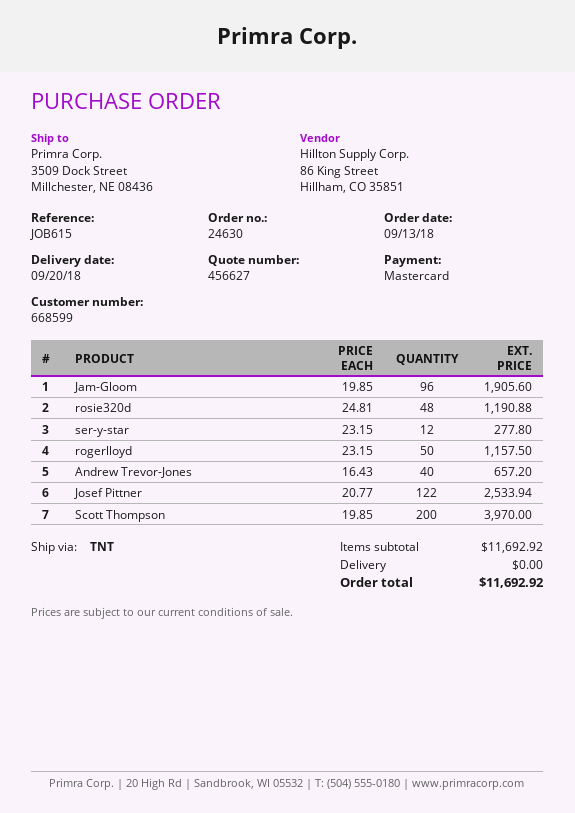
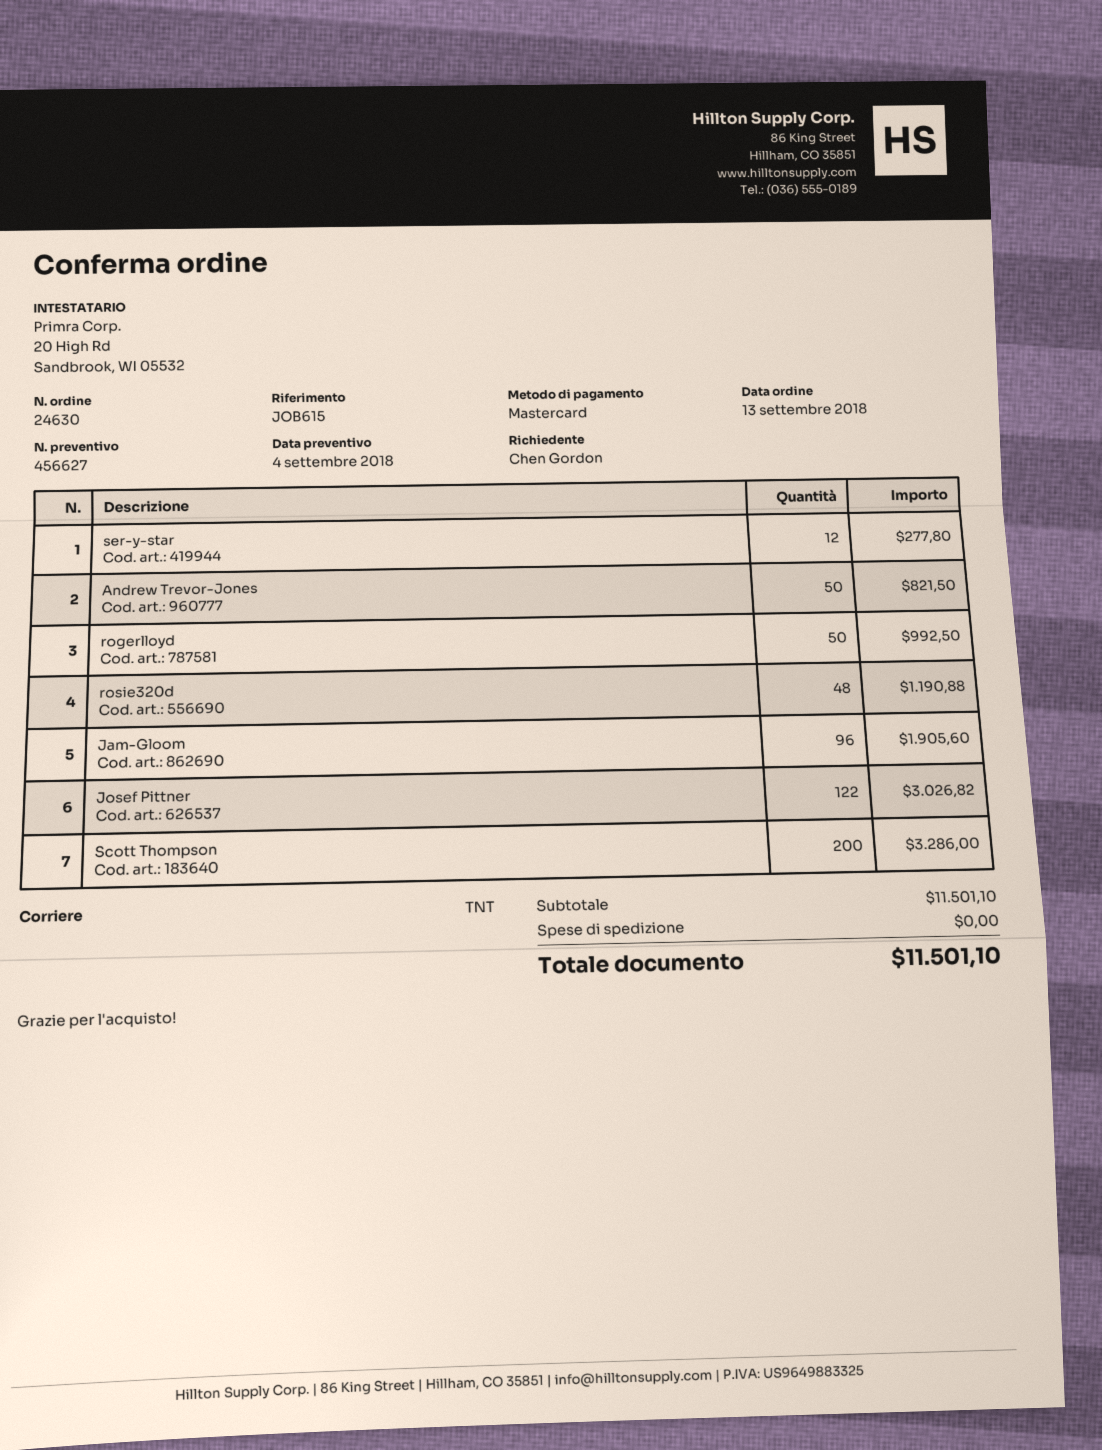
rogerlloyd: 50 for 1157.50 -> 50 for 992.50
Andrew Trevor-Jones: 40 for 657.20 -> 50 for 821.50
Josef Pittner: 122 for 2533.94 -> 122 for 3026.82
Scott Thompson: 200 for 3970.00 -> 200 for 3286.00
subtotal: 11692.92 -> 11501.10
total: 11692.92 -> 11501.10

